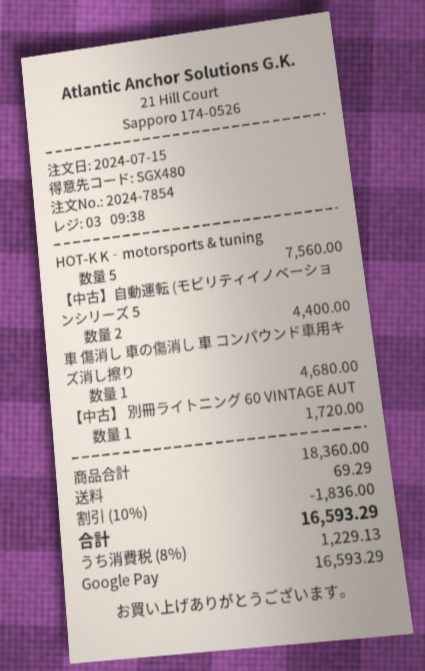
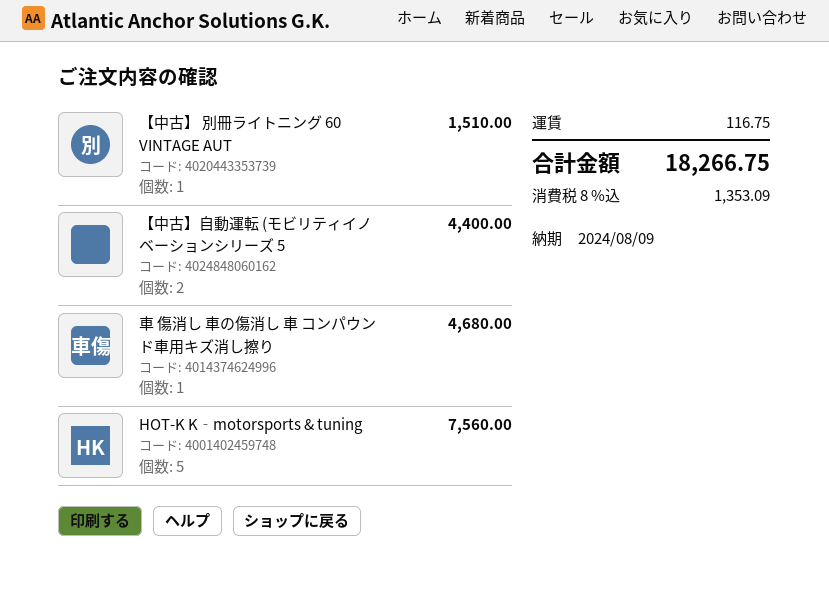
【中古】 別冊ライトニング 60 VINTAGE AUT: 1 for 1720.00 -> 1 for 1510.00
discount: 10% = 1836.00 -> none
shipping: 69.29 -> 116.75
tax: 8% = 1229.13 -> 8% = 1353.09
total: 16593.29 -> 18266.75

